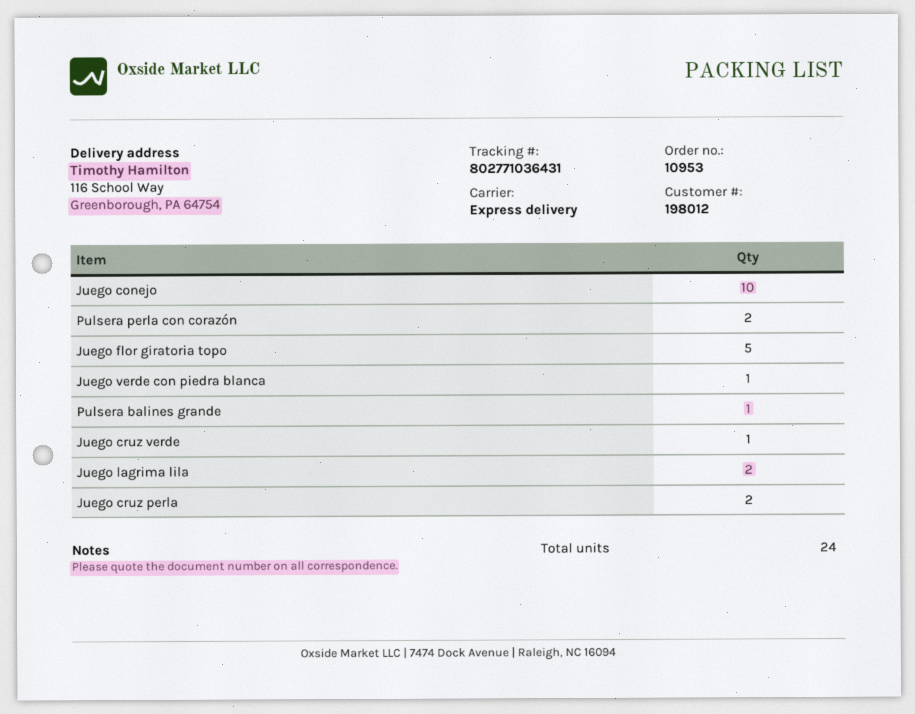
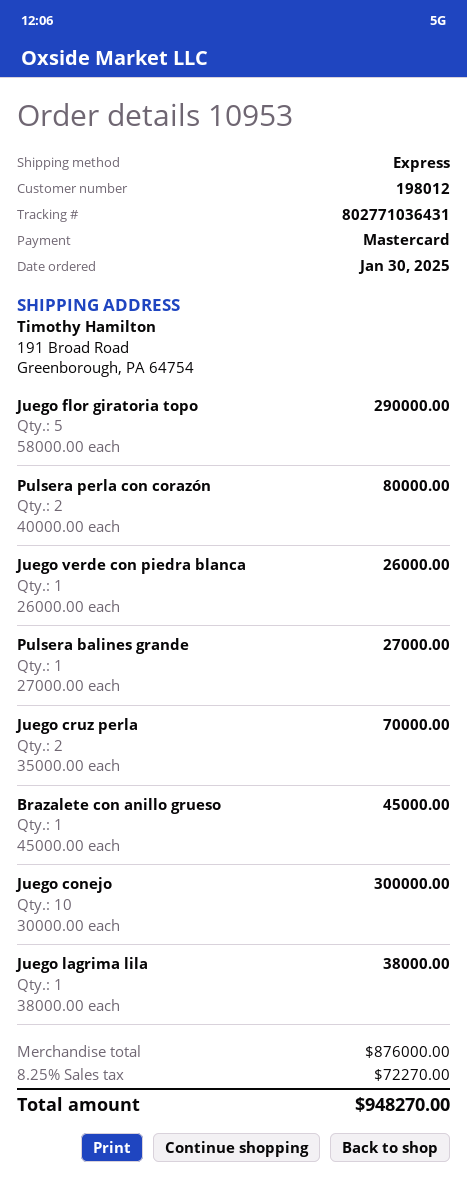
ship to: 116 School Way, Greenborough, PA 64754 -> 191 Broad Road, Greenborough, PA 64754
Juego cruz verde: 1 -> none
Juego lagrima lila: 2 -> 1
Brazalete con anillo grueso: none -> 1

